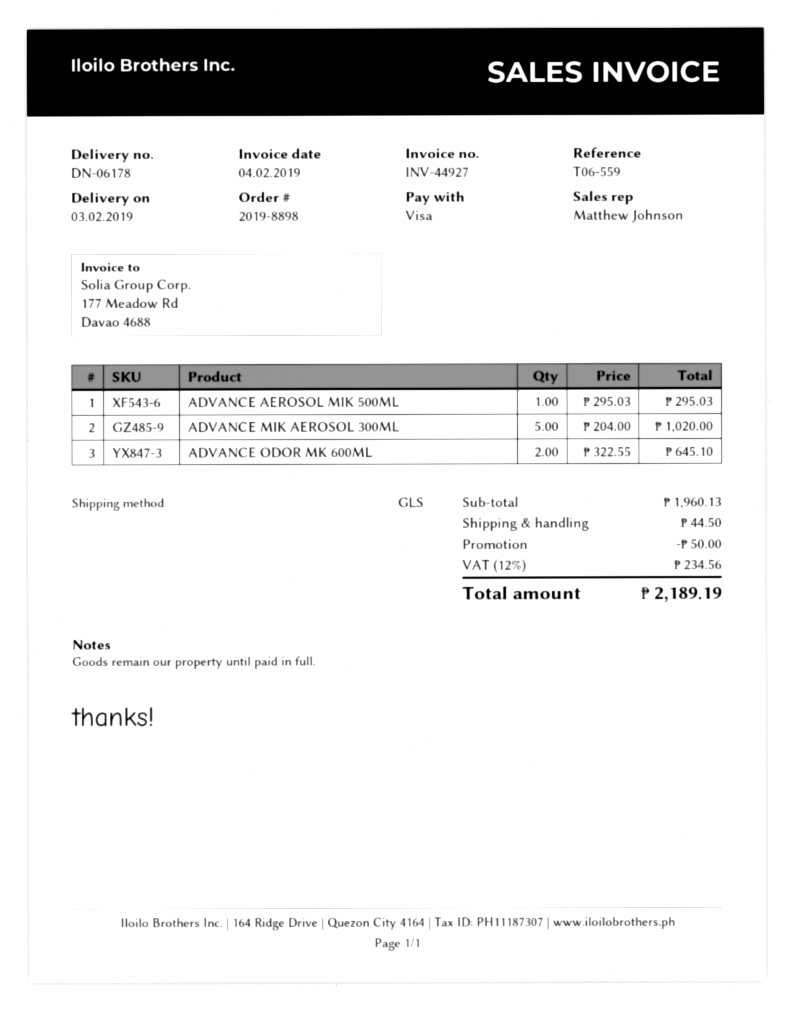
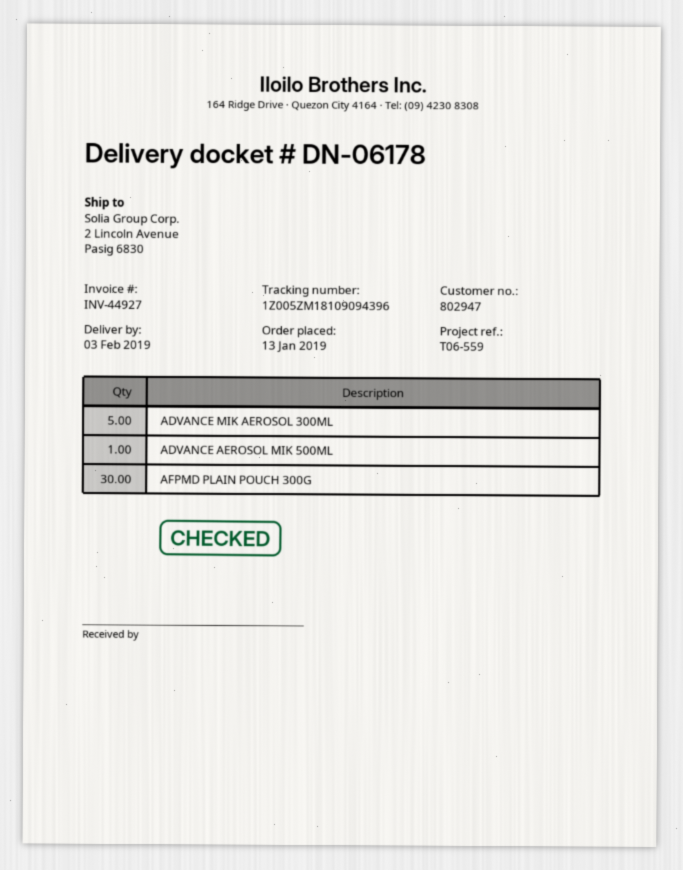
ADVANCE ODOR MK 600ML: 2 -> none
AFPMD PLAIN POUCH 300G: none -> 30

